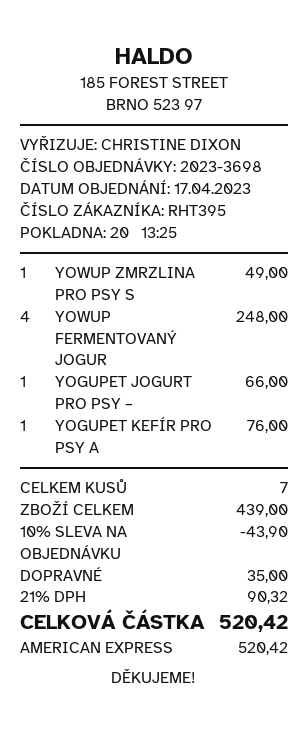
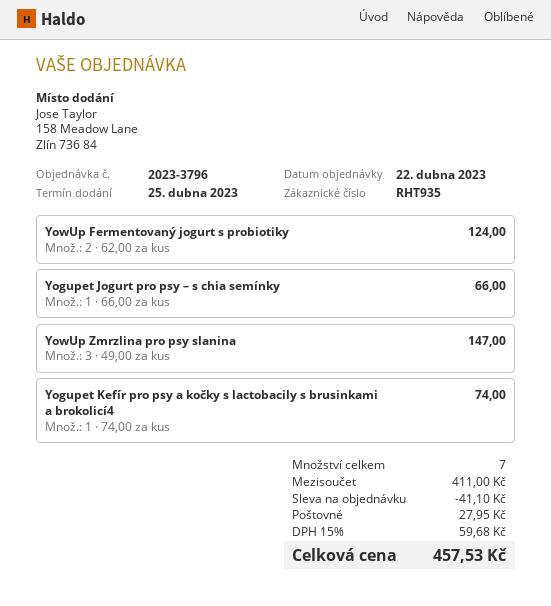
order number: 2023-3698 -> 2023-3796
order date: 2023-04-17 -> 2023-04-22
customer number: RHT395 -> RHT935
YOWUP ZMRZLINA PRO PSY S: 1 for 49.00 -> 3 for 147.00
YOWUP FERMENTOVANÝ JOGUR: 4 for 248.00 -> 2 for 124.00
YOGUPET KEFÍR PRO PSY A: 1 for 76.00 -> 1 for 74.00
subtotal: 439.00 -> 411.00
discount: 43.90 -> 41.10
shipping: 35.00 -> 27.95
tax: 21% = 90.32 -> 15% = 59.68
total: 520.42 -> 457.53

